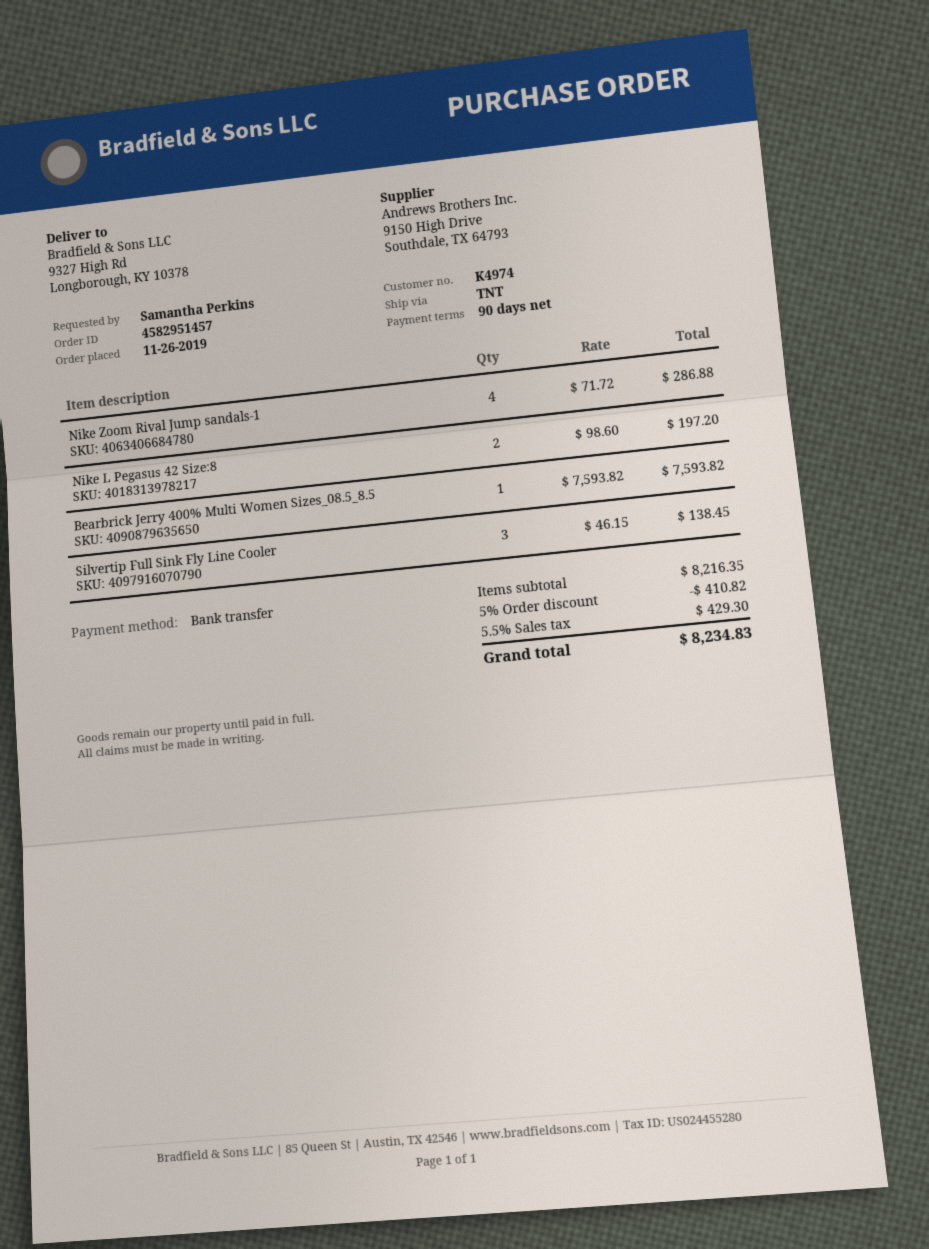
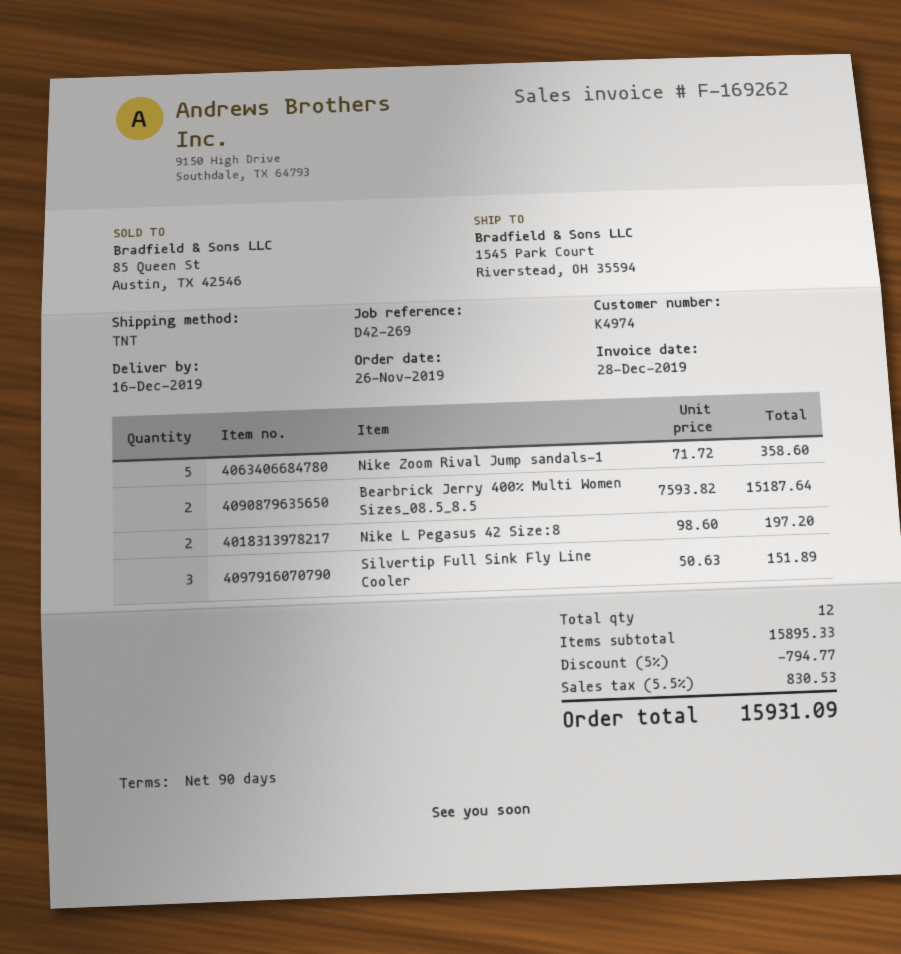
ship to: 9327 High Rd, Longborough, KY 10378 -> 1545 Park Court, Riverstead, OH 35594
Nike Zoom Rival Jump sandals-1: 4 x 71.72 = 286.88 -> 5 x 71.72 = 358.60
Bearbrick Jerry 400% Multi Women Sizes_08.5_8.5: 1 x 7593.82 = 7593.82 -> 2 x 7593.82 = 15187.64
Silvertip Full Sink Fly Line Cooler: 3 x 46.15 = 138.45 -> 3 x 50.63 = 151.89
subtotal: 8216.35 -> 15895.33
discount: 5% = 410.82 -> 5% = 794.77
tax: 5.5% = 429.30 -> 5.5% = 830.53
total: 8234.83 -> 15931.09

